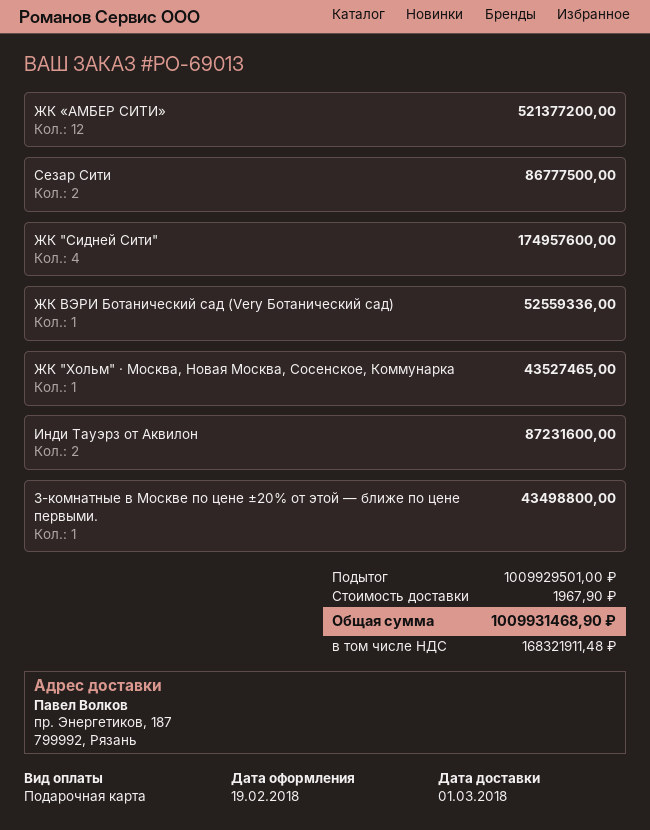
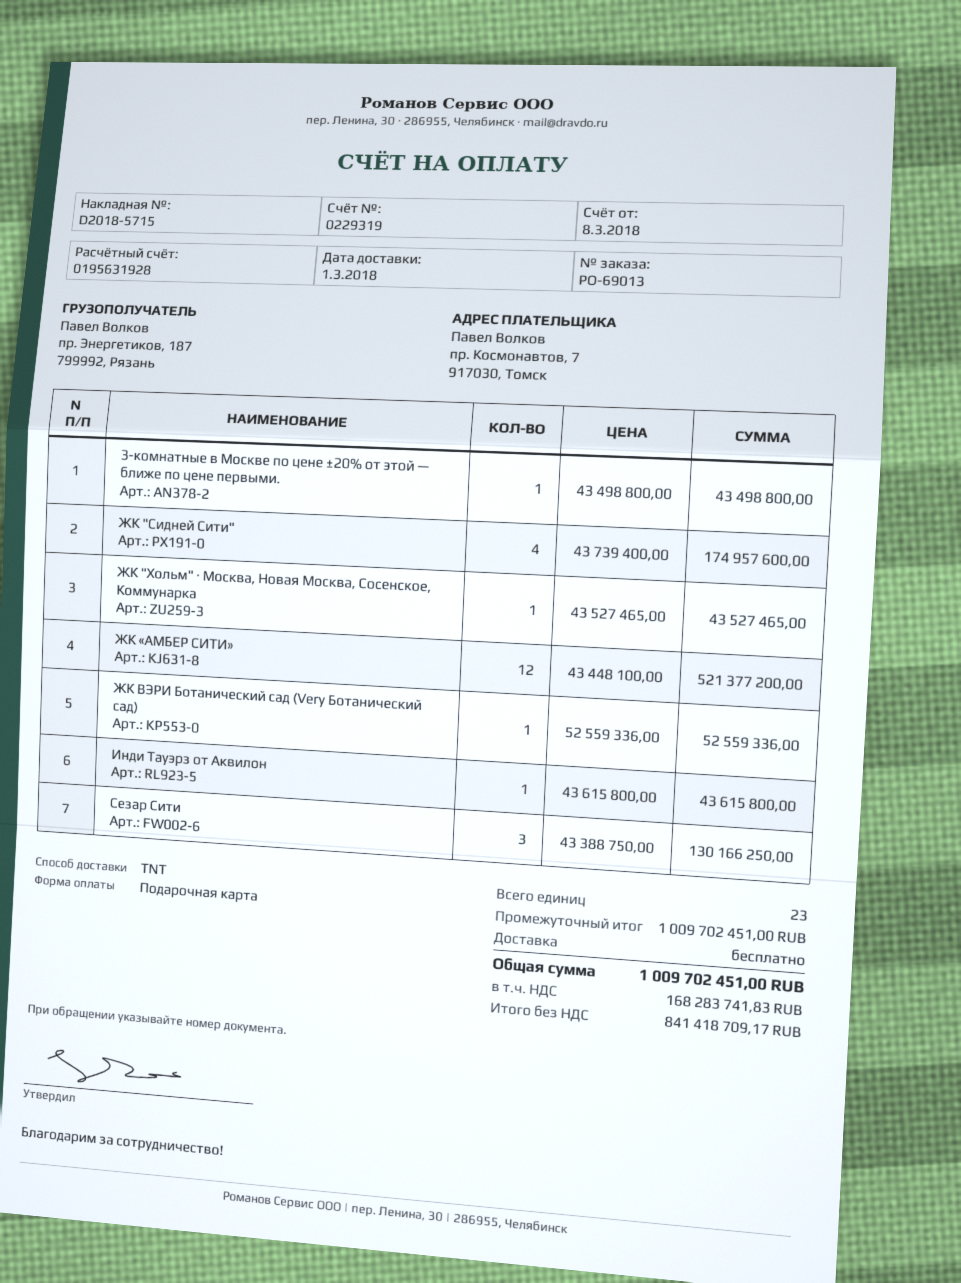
Сезар Сити: 2 for 86777500.00 -> 3 for 130166250.00
Инди Тауэрз от Аквилон: 2 for 87231600.00 -> 1 for 43615800.00
subtotal: 1009929501.00 -> 1009702451.00
shipping: 1967.90 -> 0.00
tax: 168321911.48 -> 168283741.83
total: 1009931468.90 -> 1009702451.00

